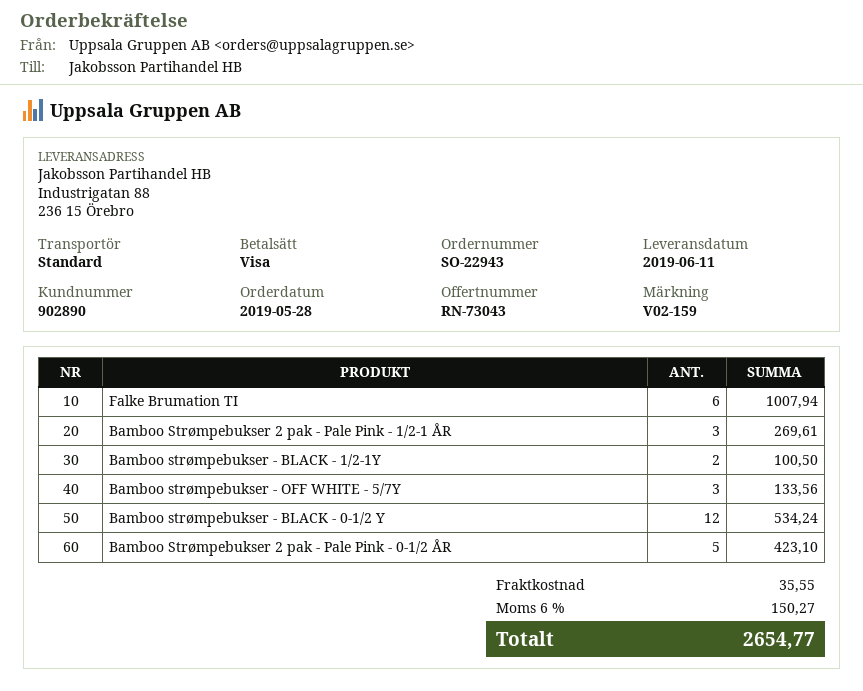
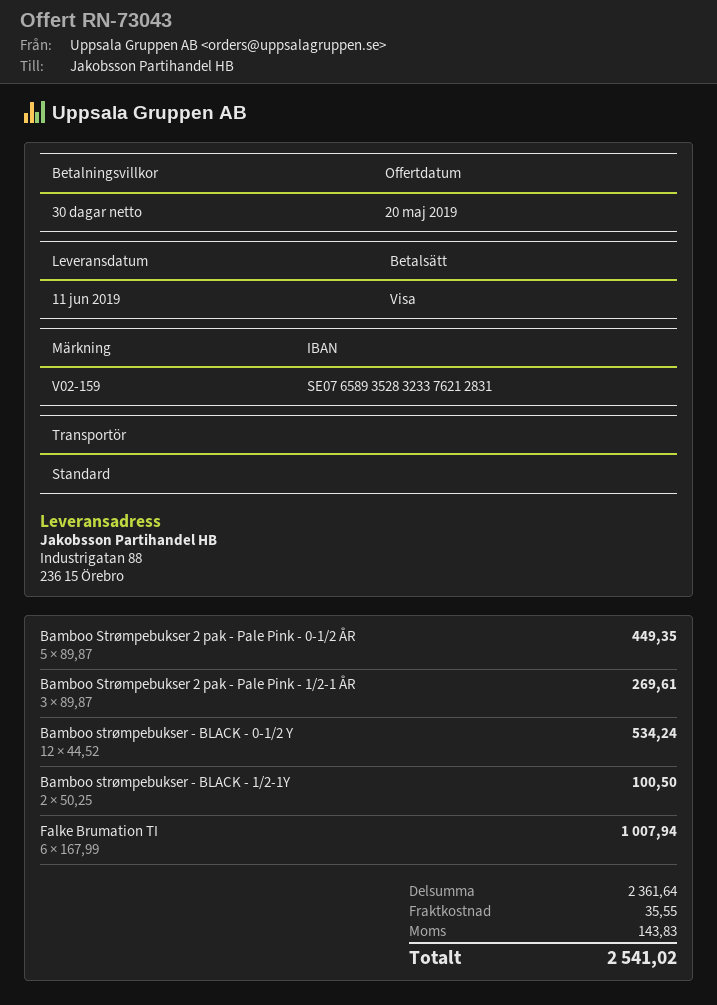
Bamboo strømpebukser - OFF WHITE - 5/7Y: 3 for 133.56 -> none
Bamboo Strømpebukser 2 pak - Pale Pink - 0-1/2 ÅR: 5 for 423.10 -> 5 for 449.35
tax: 150.27 -> 143.83
total: 2654.77 -> 2541.02

